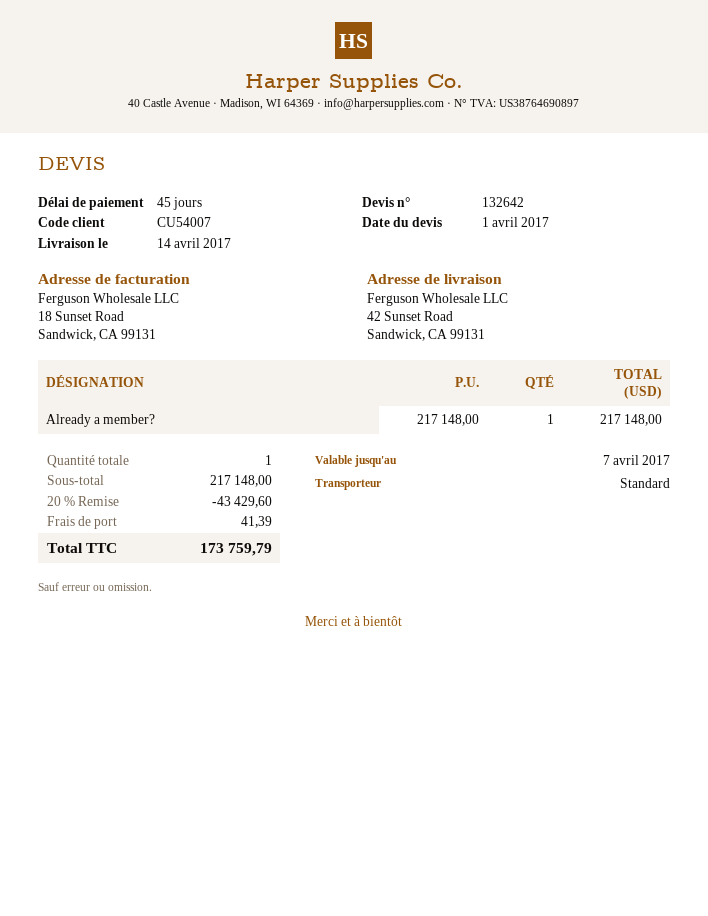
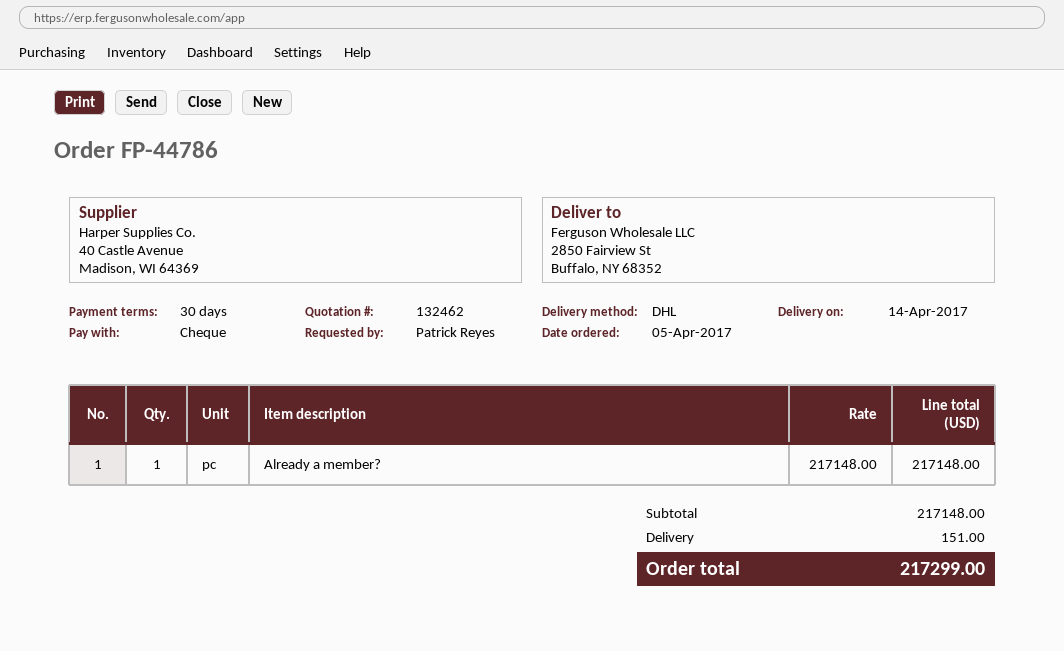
quote number: 132642 -> 132462
payment terms: 45 days -> 30 days
shipping method: standard -> DHL
ship to: 42 Sunset Road, Sandwick, CA 99131 -> 2850 Fairview St, Buffalo, NY 68352
discount: 20% = 43429.60 -> none
shipping: 41.39 -> 151.00
total: 173759.79 -> 217299.00

